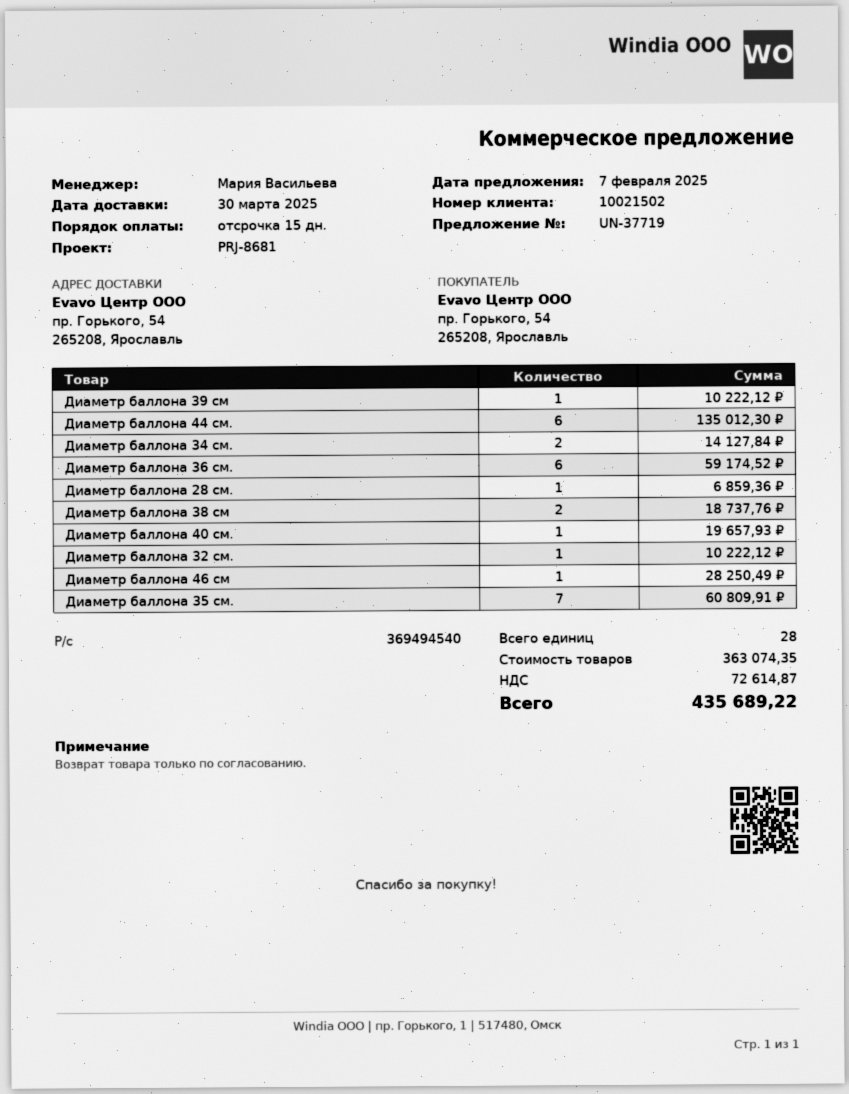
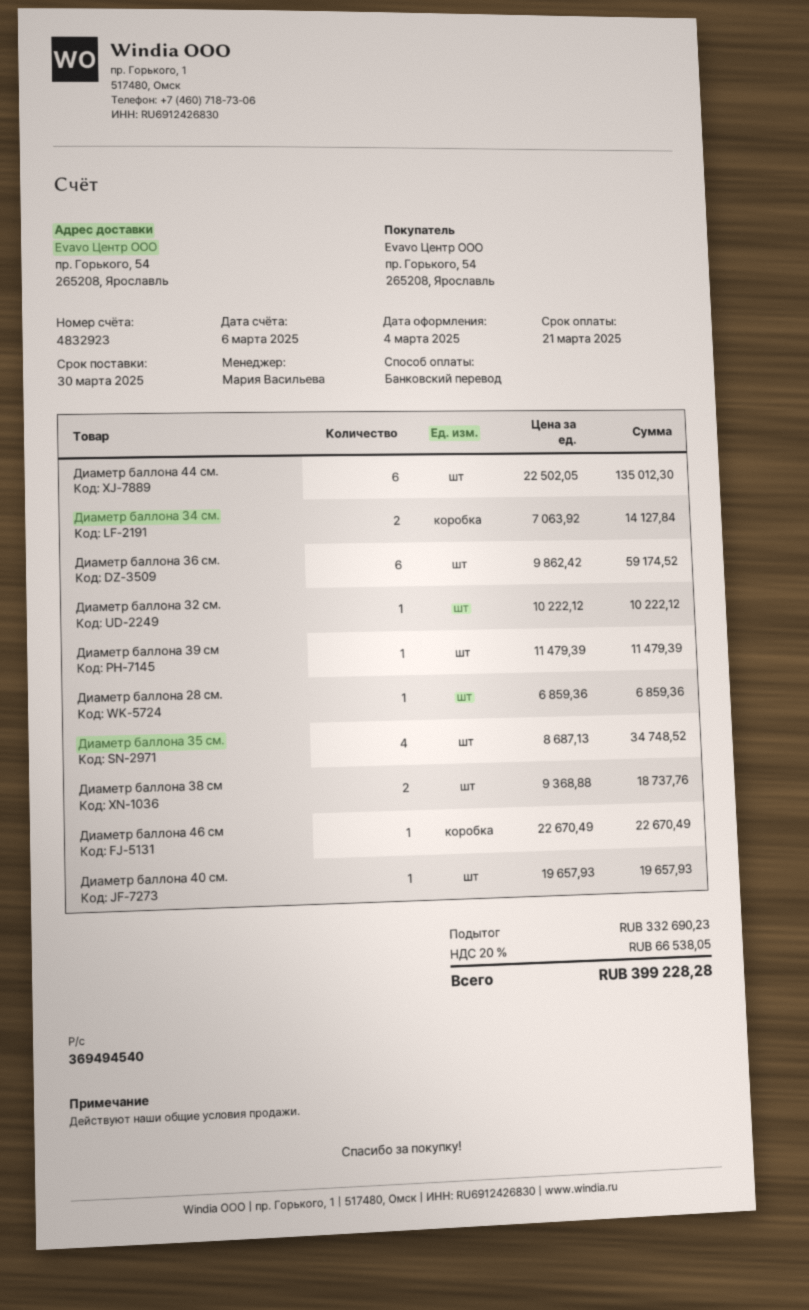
Диаметр баллона 39 см: 1 for 10222.12 -> 1 for 11479.39
Диаметр баллона 46 см: 1 for 28250.49 -> 1 for 22670.49
Диаметр баллона 35 см.: 7 for 60809.91 -> 4 for 34748.52
subtotal: 363074.35 -> 332690.23
tax: 72614.87 -> 66538.05
total: 435689.22 -> 399228.28

